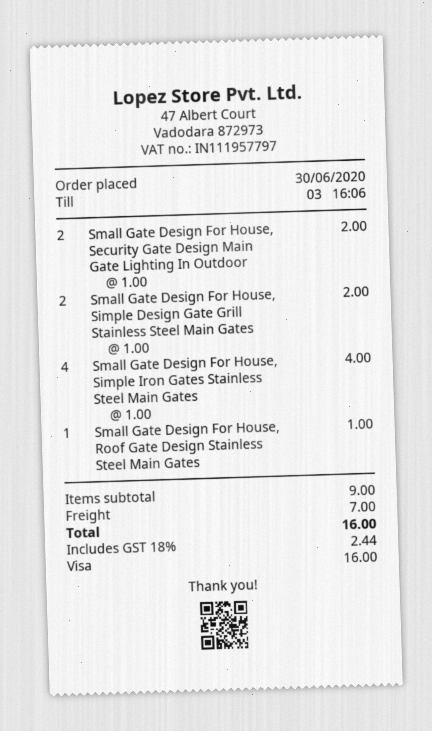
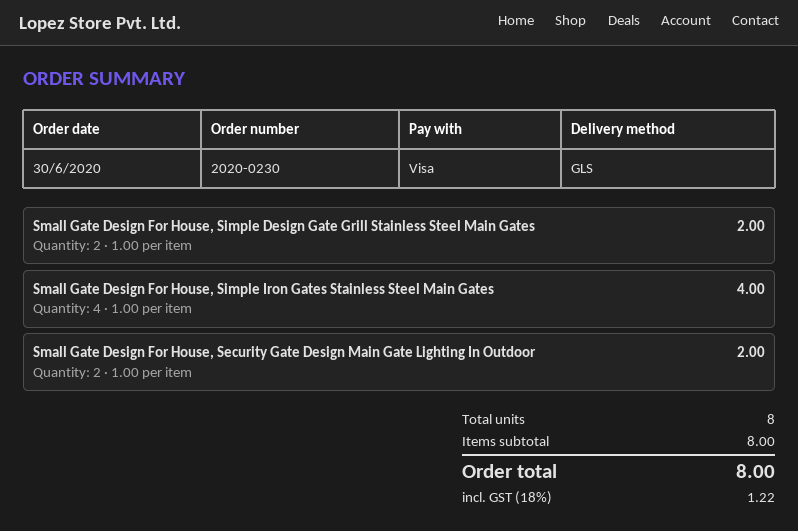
Small Gate Design For House, Roof Gate Design Stainless Steel Main Gates: 1 x 1.00 = 1.00 -> none
subtotal: 9.00 -> 8.00
shipping: 7.00 -> none
tax: 18% = 2.44 -> 18% = 1.22
total: 16.00 -> 8.00

